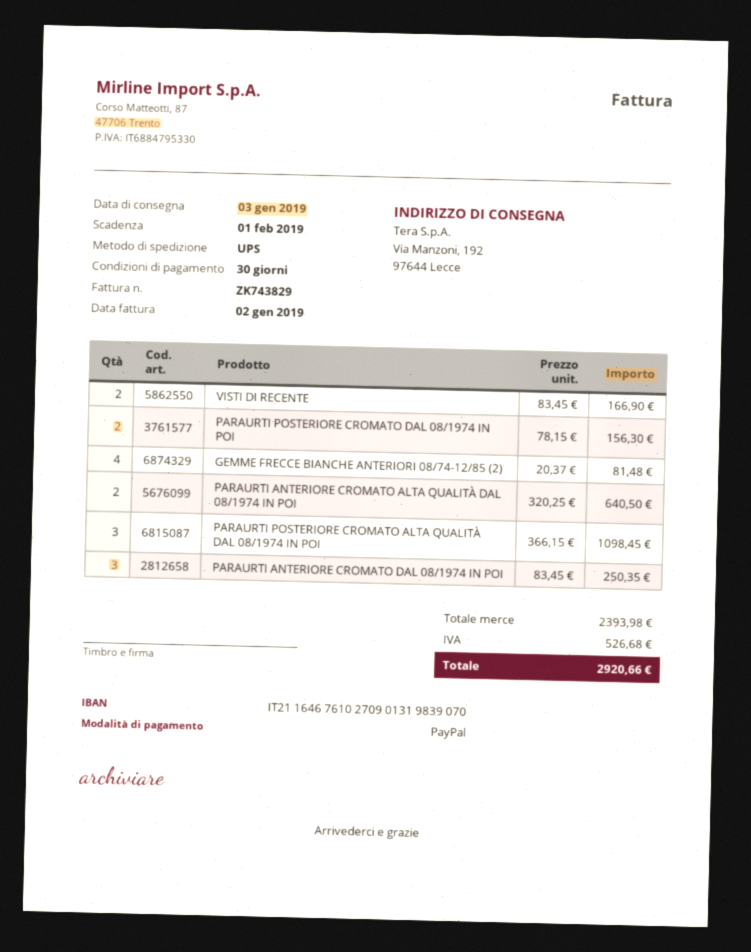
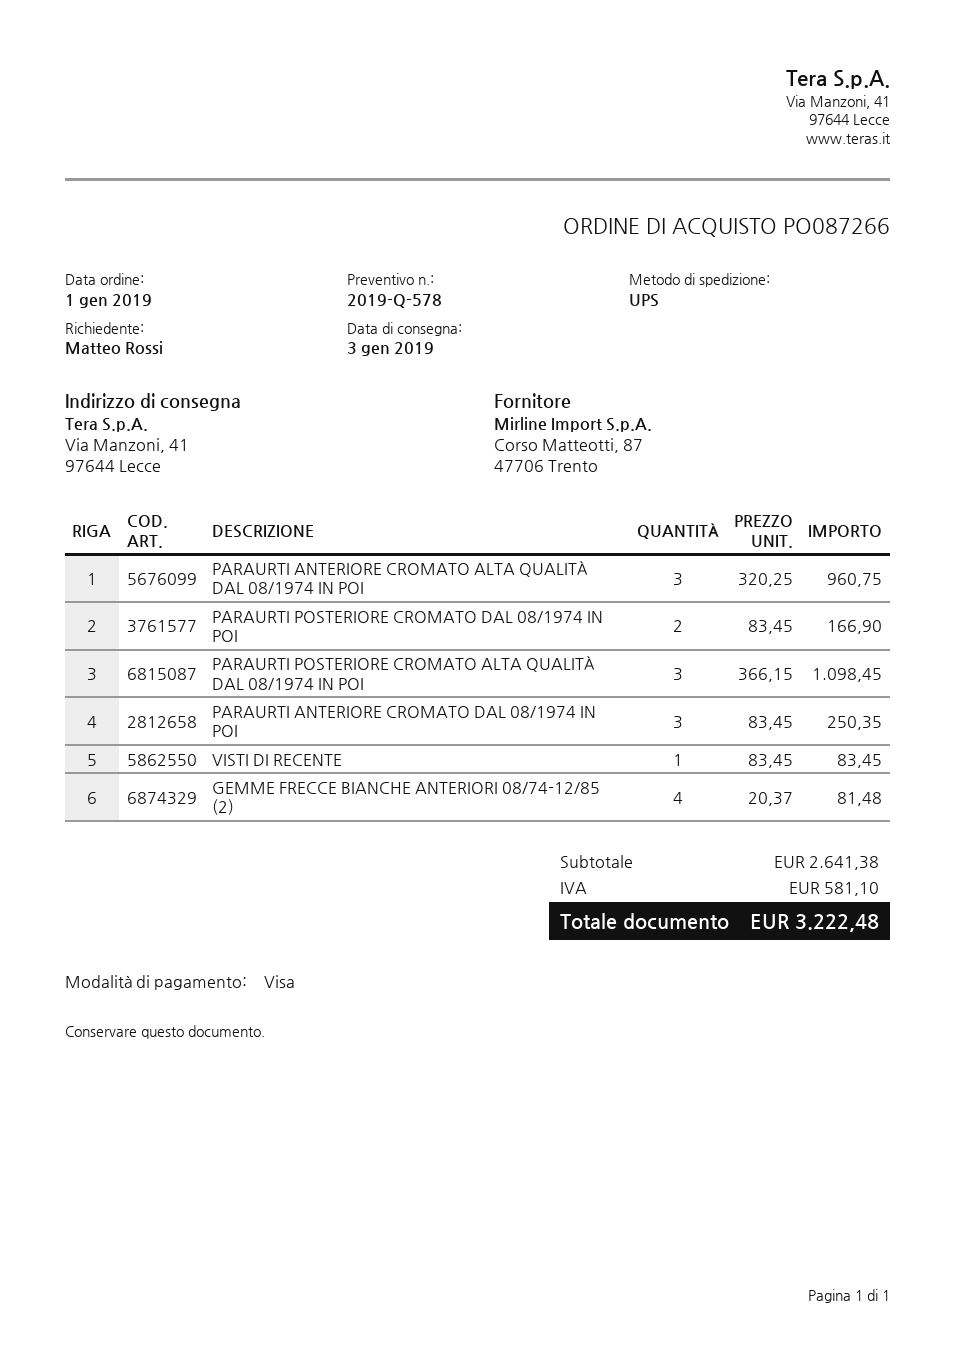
payment method: PayPal -> Visa
ship to: Via Manzoni, 192, 97644 Lecce -> Via Manzoni, 41, 97644 Lecce
VISTI DI RECENTE: 2 x 83.45 = 166.90 -> 1 x 83.45 = 83.45
PARAURTI POSTERIORE CROMATO DAL 08/1974 IN POI: 2 x 78.15 = 156.30 -> 2 x 83.45 = 166.90
PARAURTI ANTERIORE CROMATO ALTA QUALITÀ DAL 08/1974 IN POI: 2 x 320.25 = 640.50 -> 3 x 320.25 = 960.75
subtotal: 2393.98 -> 2641.38
tax: 526.68 -> 581.10
total: 2920.66 -> 3222.48

